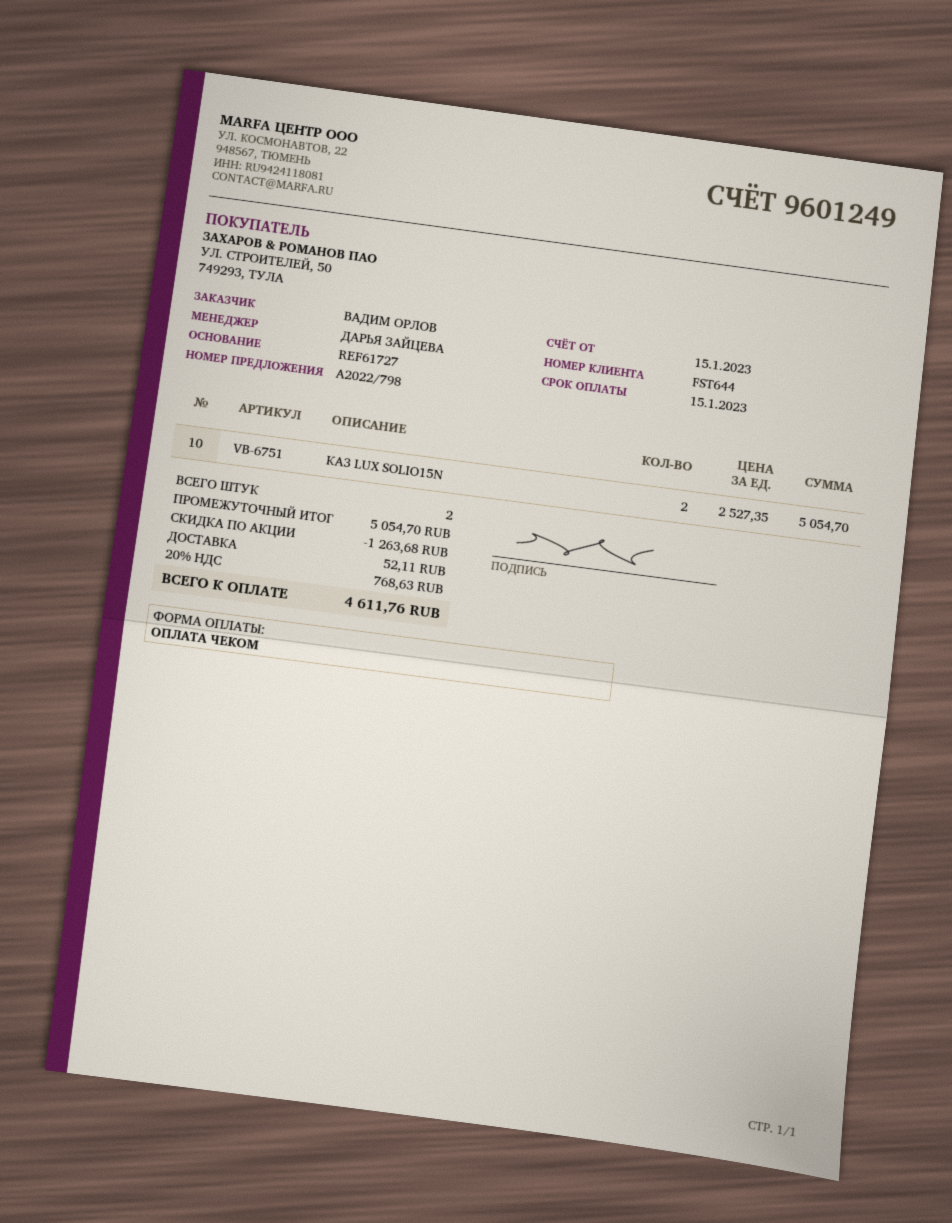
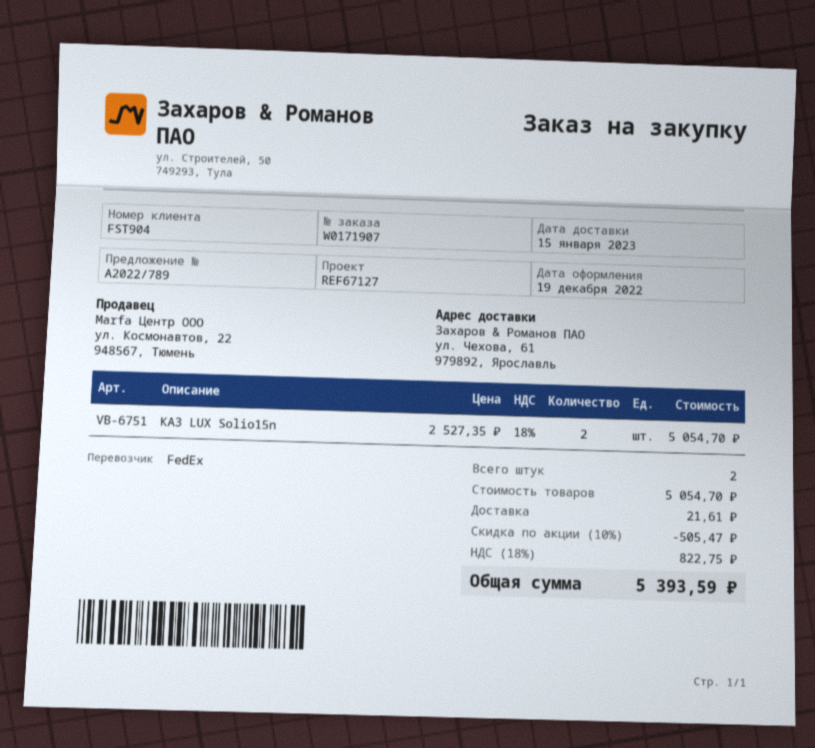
quote number: A2022/798 -> A2022/789
customer number: FST644 -> FST904
reference: REF61727 -> REF67127
discount: 1263.68 -> 505.47
shipping: 52.11 -> 21.61
tax: 20% = 768.63 -> 18% = 822.75
total: 4611.76 -> 5393.59

